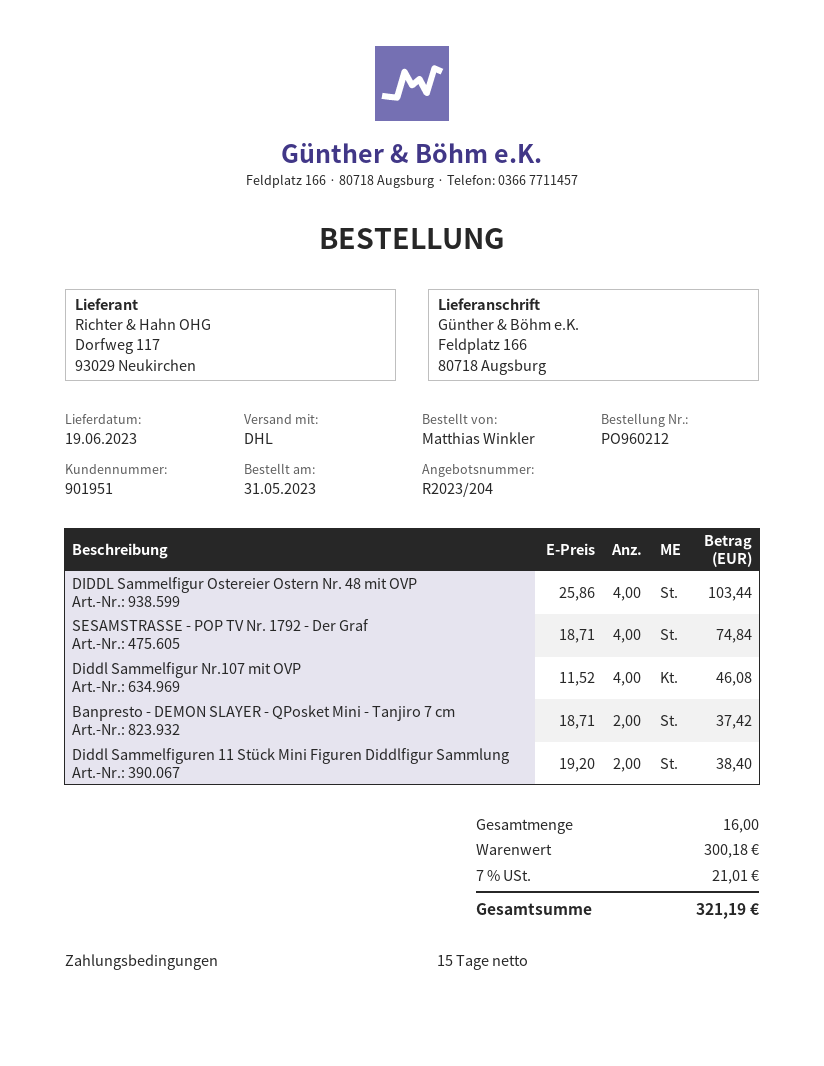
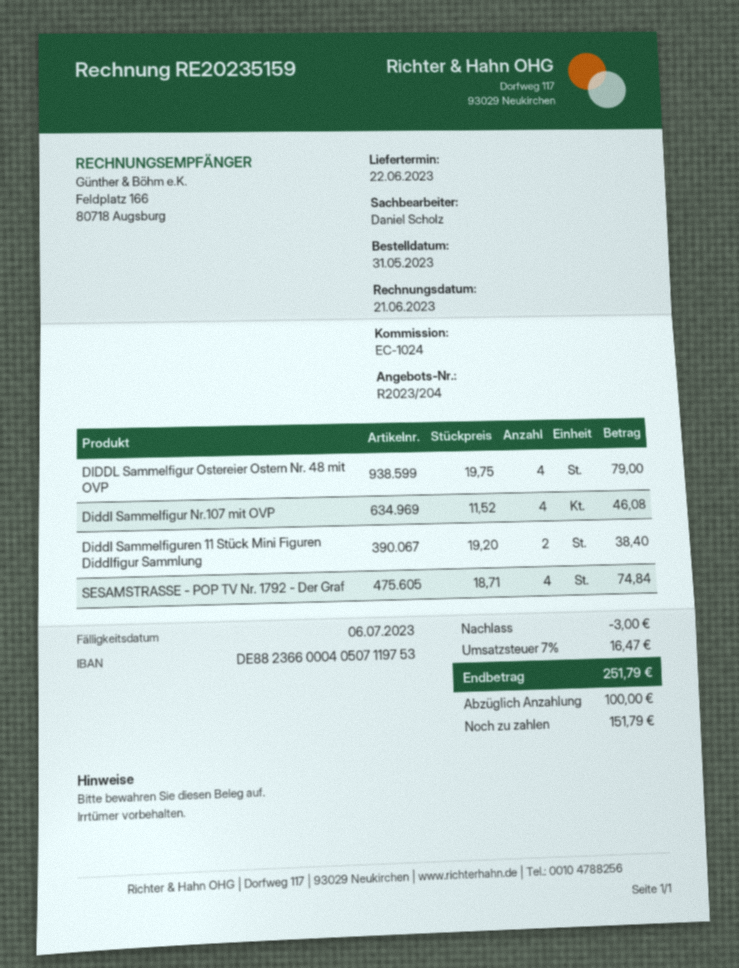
delivery date: 2023-06-19 -> 2023-06-22
DIDDL Sammelfigur Ostereier Ostern Nr. 48 mit OVP: 4 x 25.86 = 103.44 -> 4 x 19.75 = 79.00
Banpresto - DEMON SLAYER - QPosket Mini - Tanjiro 7 cm: 2 x 18.71 = 37.42 -> none
discount: none -> 3.00
tax: 7% = 21.01 -> 7% = 16.47
total: 321.19 -> 251.79

